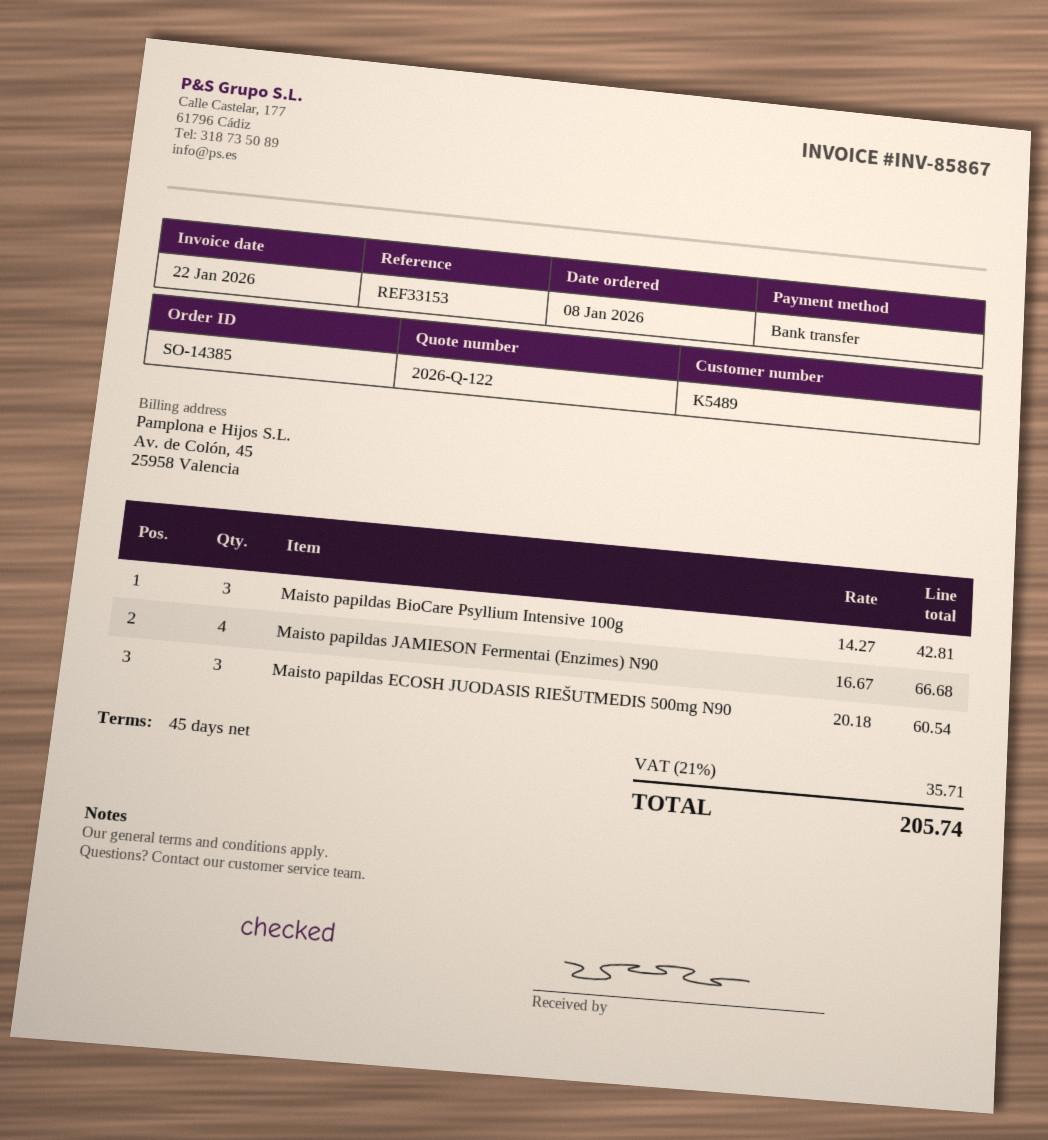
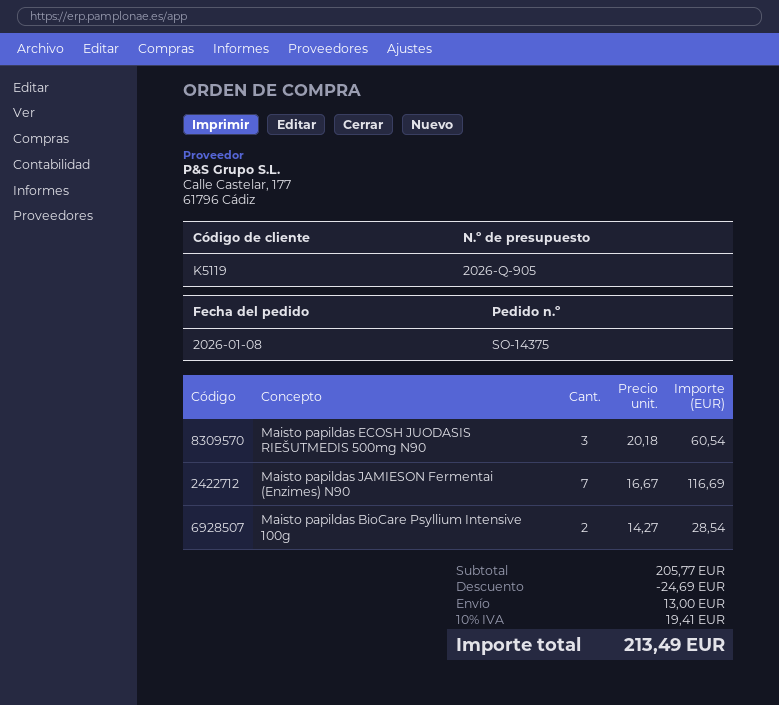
quote number: 2026-Q-122 -> 2026-Q-905
order number: SO-14385 -> SO-14375
customer number: K5489 -> K5119
Maisto papildas BioCare Psyllium Intensive 100g: 3 x 14.27 = 42.81 -> 2 x 14.27 = 28.54
Maisto papildas JAMIESON Fermentai (Enzimes) N90: 4 x 16.67 = 66.68 -> 7 x 16.67 = 116.69
discount: none -> 24.69
shipping: none -> 13.00
tax: 21% = 35.71 -> 10% = 19.41
total: 205.74 -> 213.49

